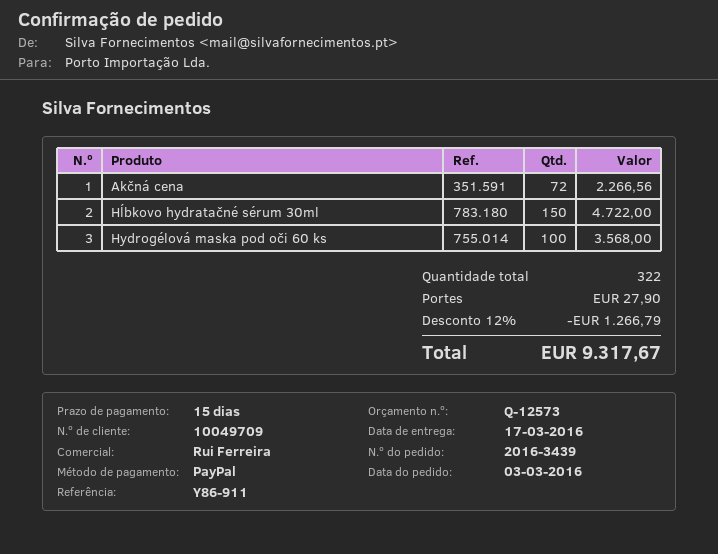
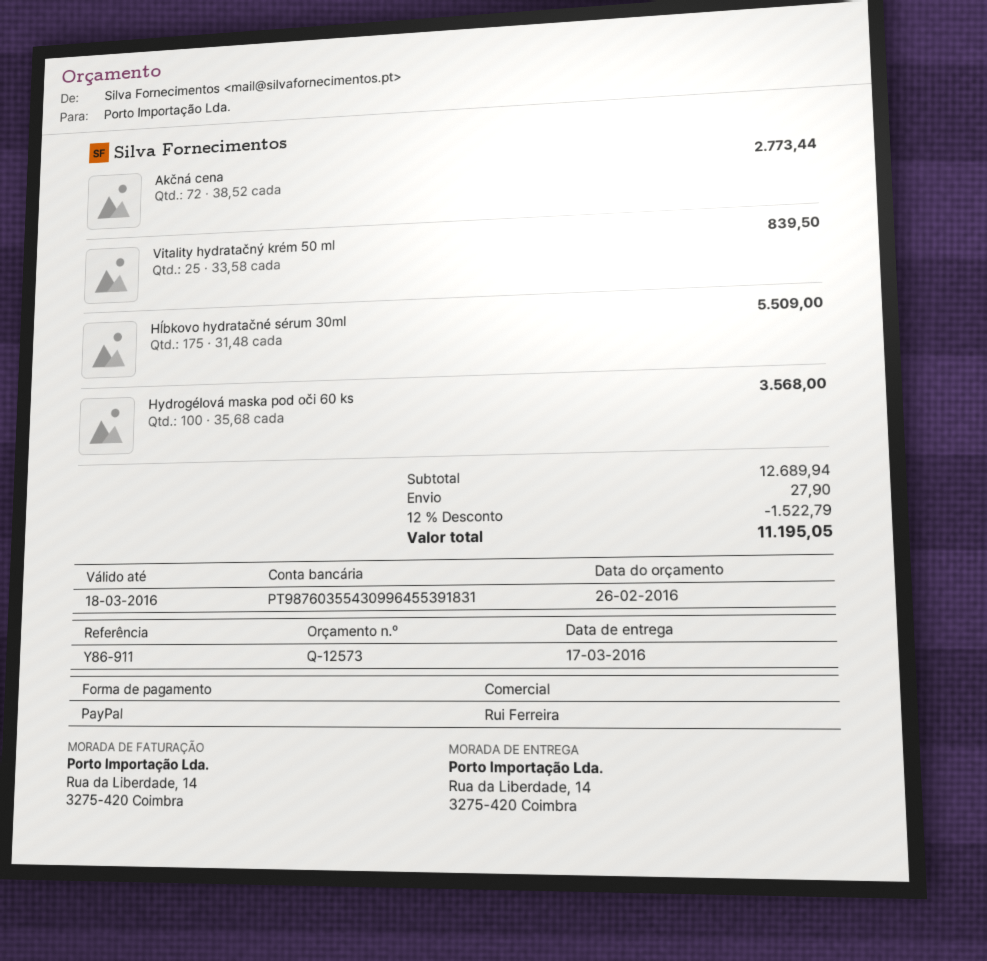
Akčná cena: 72 for 2266.56 -> 72 for 2773.44
Hĺbkovo hydratačné sérum 30ml: 150 for 4722.00 -> 175 for 5509.00
Vitality hydratačný krém 50 ml: none -> 25 for 839.50
discount: 12% = 1266.79 -> 12% = 1522.79
total: 9317.67 -> 11195.05

